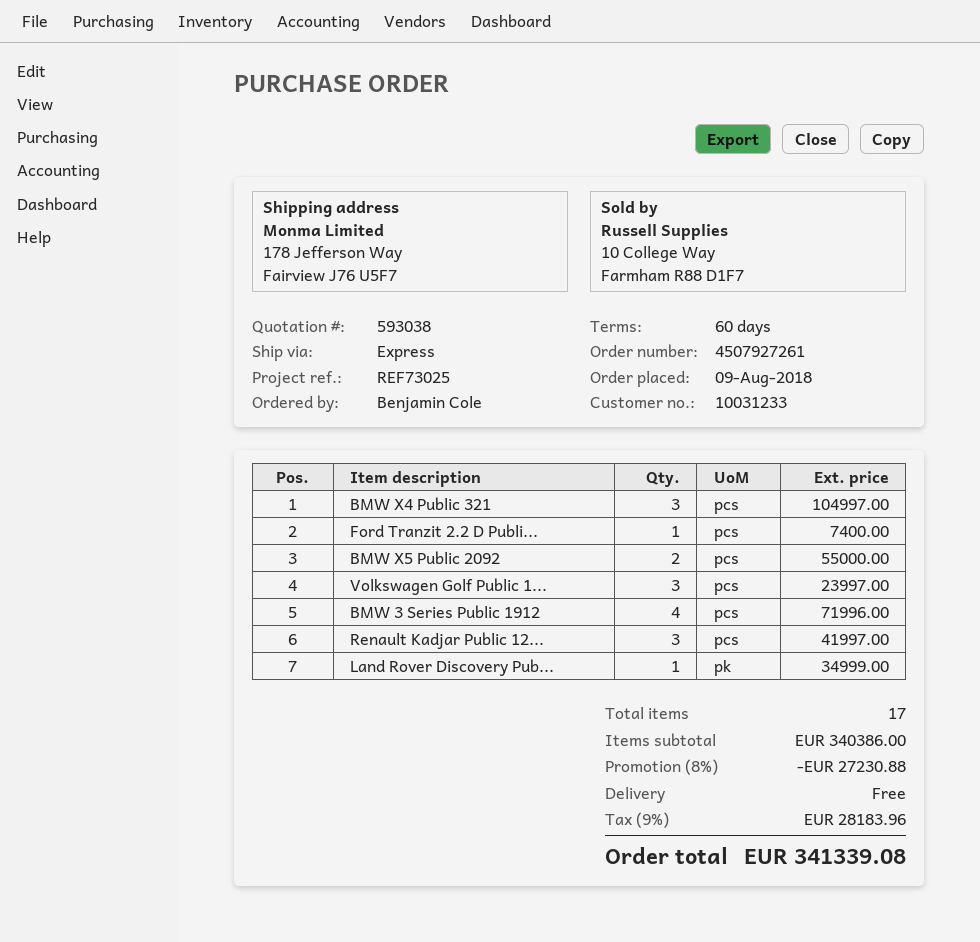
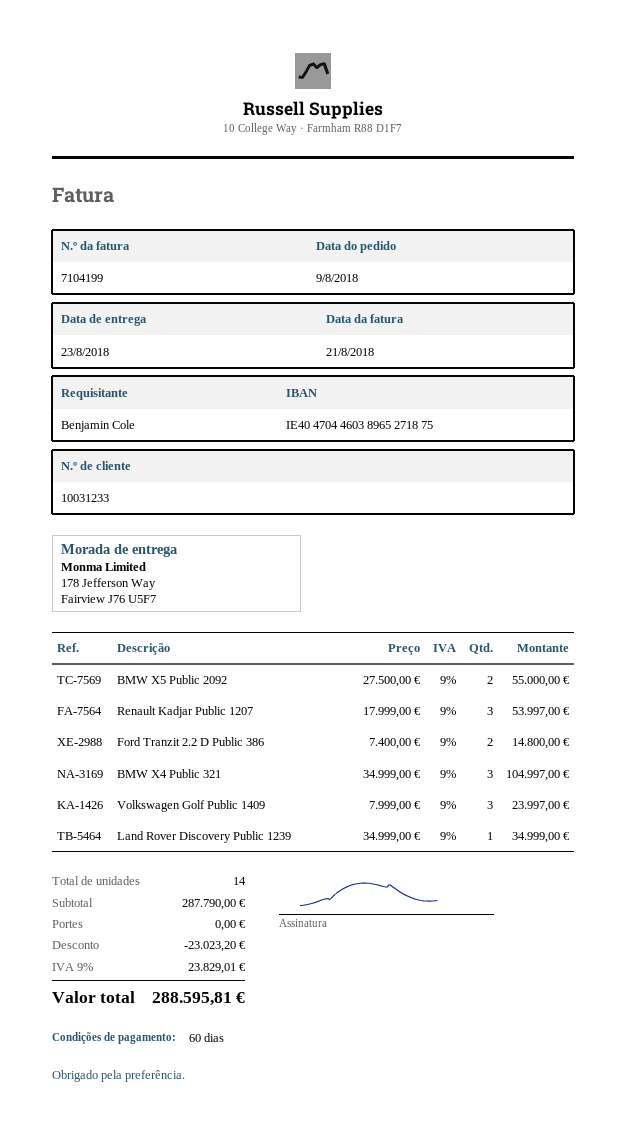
Ford Tranzit 2.2 D Publi...: 1 for 7400.00 -> 2 for 14800.00
BMW 3 Series Public 1912: 4 for 71996.00 -> none
Renault Kadjar Public 12...: 3 for 41997.00 -> 3 for 53997.00
total quantity: 17 -> 14
subtotal: 340386.00 -> 287790.00
discount: 27230.88 -> 23023.20
tax: 9% = 28183.96 -> 9% = 23829.01
total: 341339.08 -> 288595.81

